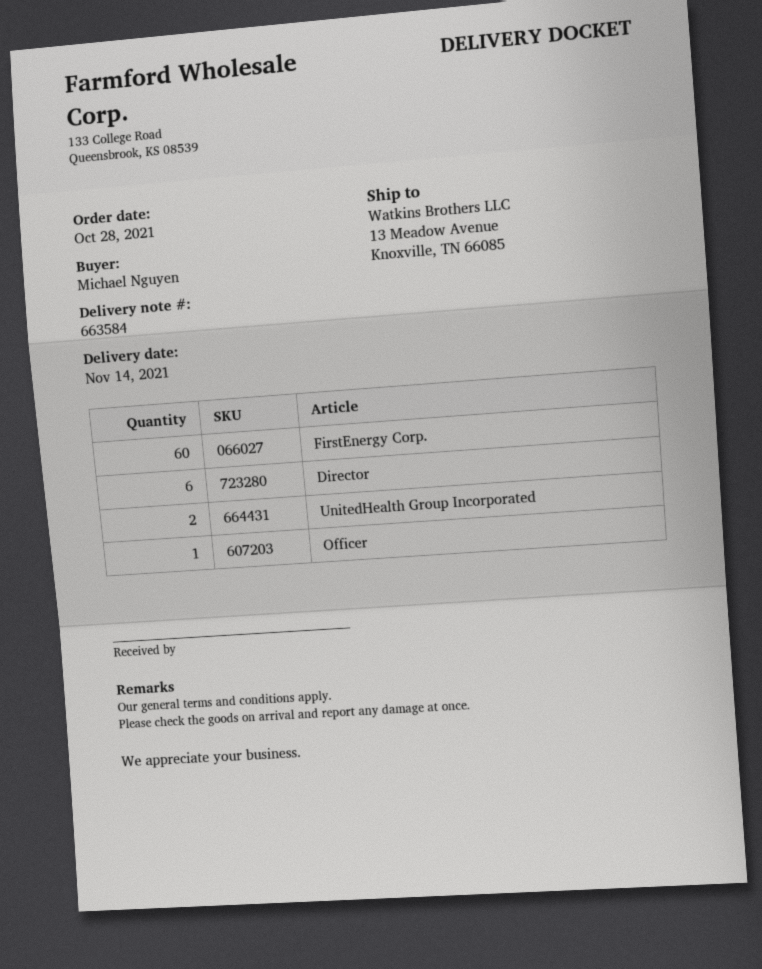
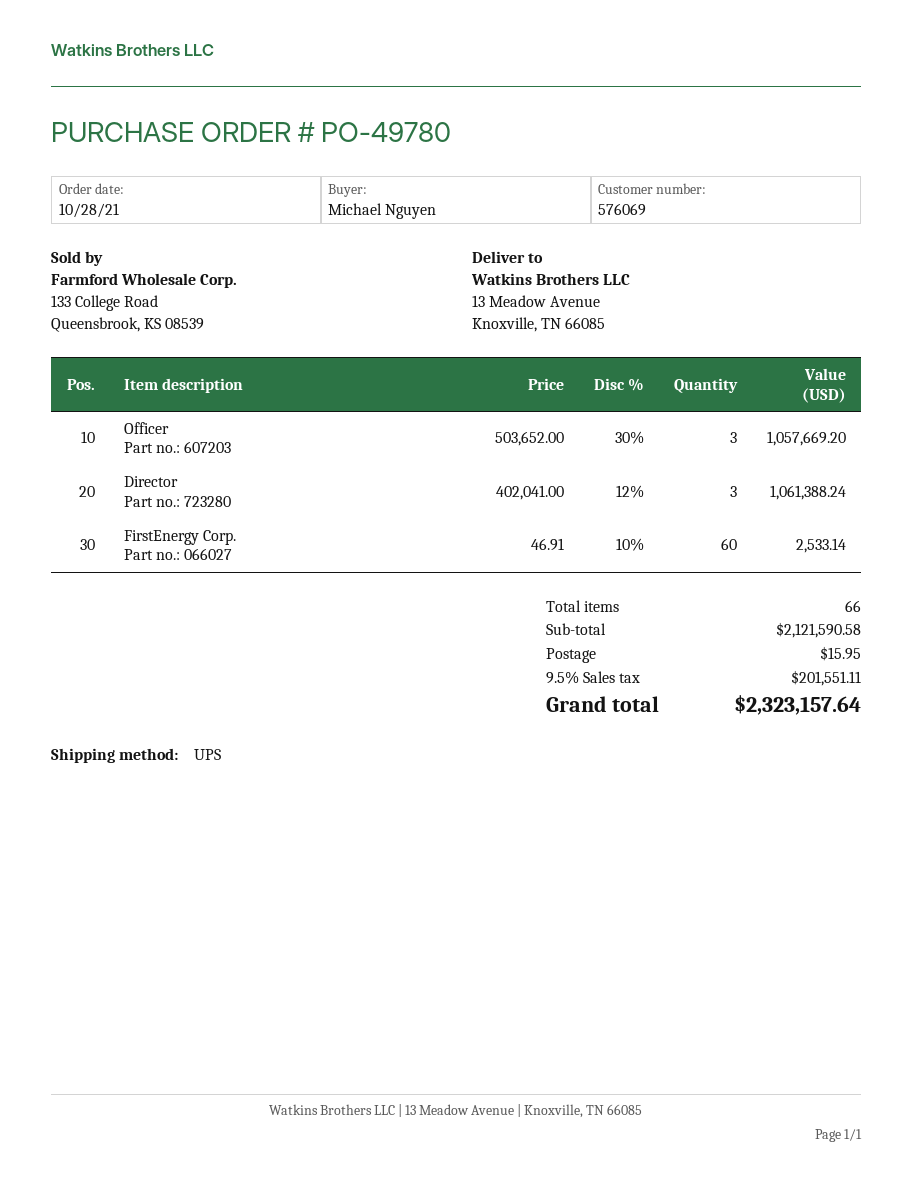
Director: 6 -> 3
UnitedHealth Group Incorporated: 2 -> none
Officer: 1 -> 3

